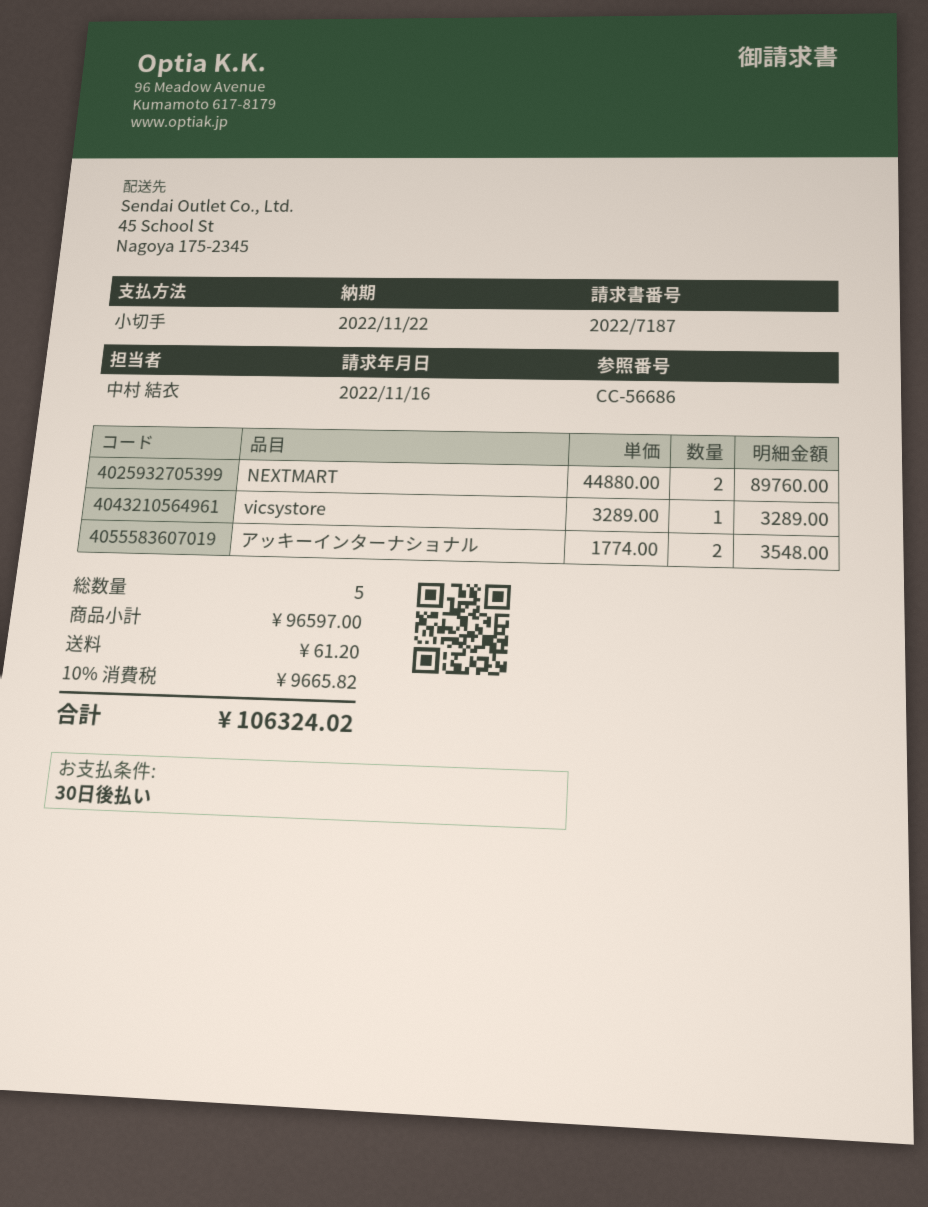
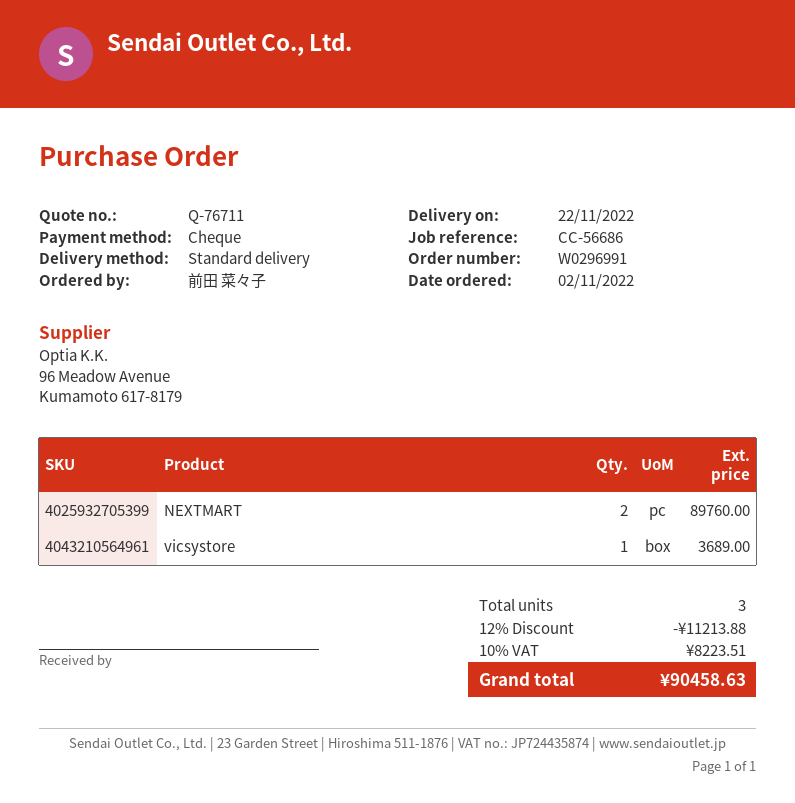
vicsystore: 1 for 3289.00 -> 1 for 3689.00
アッキーインターナショナル: 2 for 3548.00 -> none
total quantity: 5 -> 3
discount: none -> 12% = 11213.88
shipping: 61.20 -> none
tax: 10% = 9665.82 -> 10% = 8223.51
total: 106324.02 -> 90458.63

